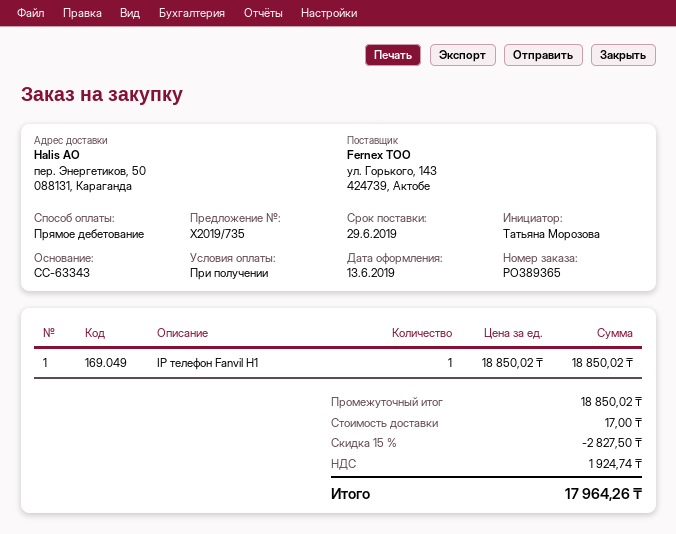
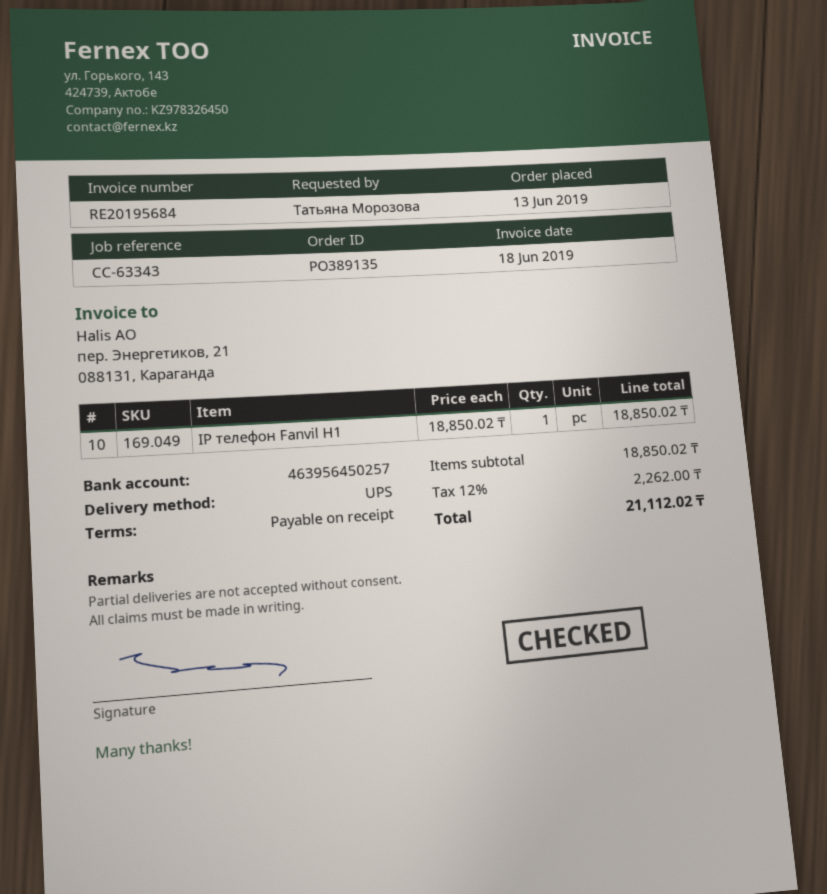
order number: PO389365 -> PO389135
discount: 15% = 2827.50 -> none
shipping: 17.00 -> none
tax: 1924.74 -> 2262.00
total: 17964.26 -> 21112.02

